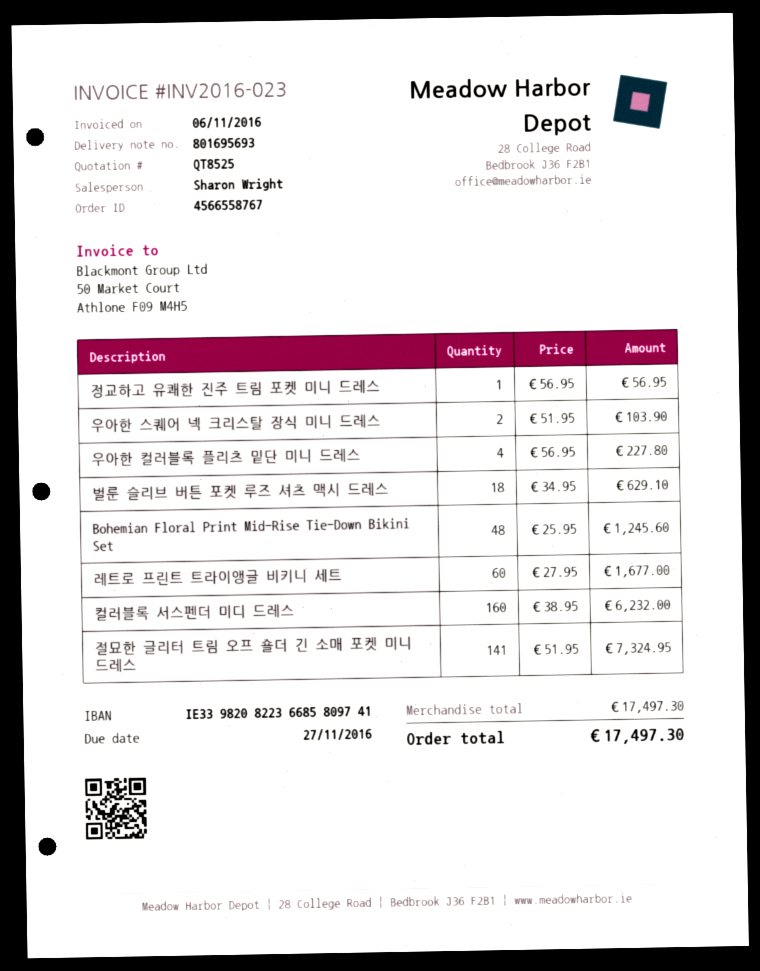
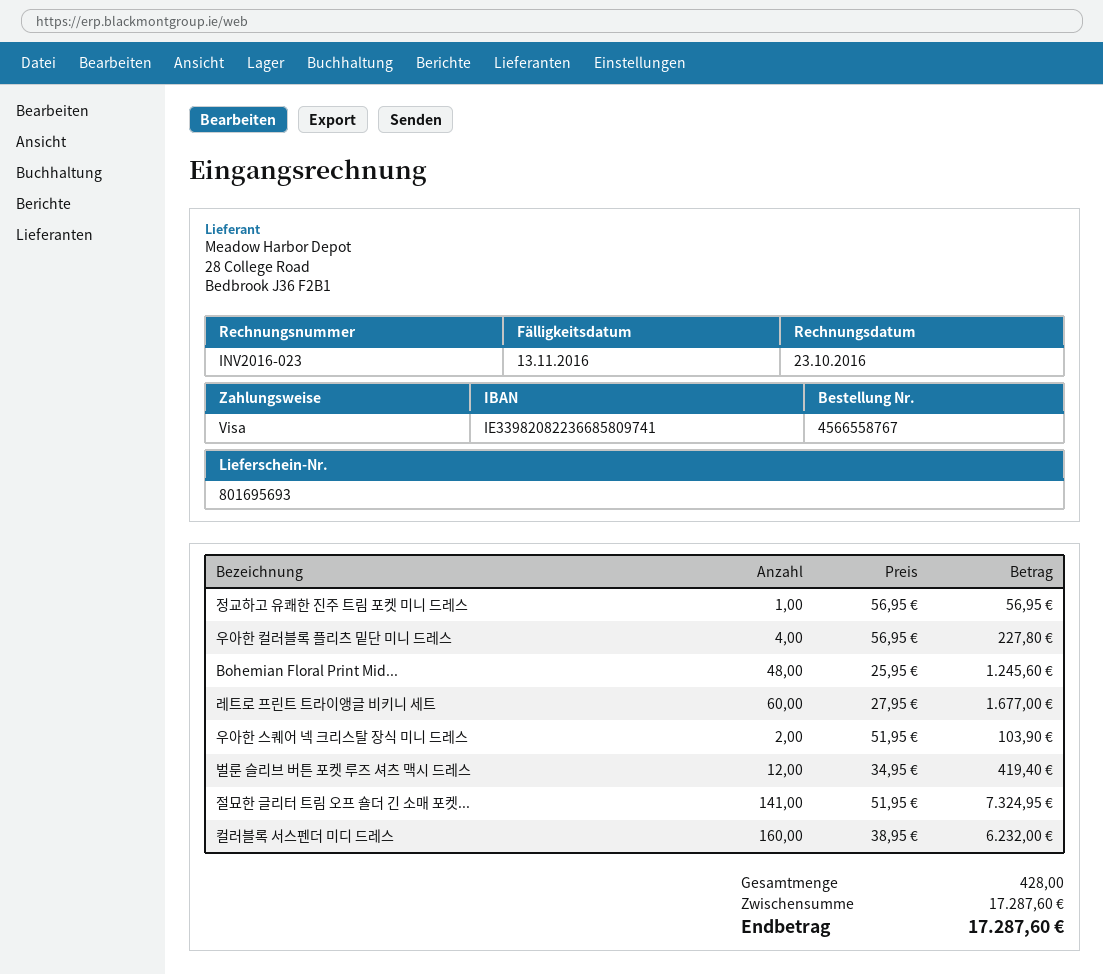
invoice date: 2016-11-06 -> 2016-10-23
due date: 2016-11-27 -> 2016-11-13
벌룬 슬리브 버튼 포켓 루즈 셔츠 맥시 드레스: 18 x 34.95 = 629.10 -> 12 x 34.95 = 419.40
subtotal: 17497.30 -> 17287.60
total: 17497.30 -> 17287.60

